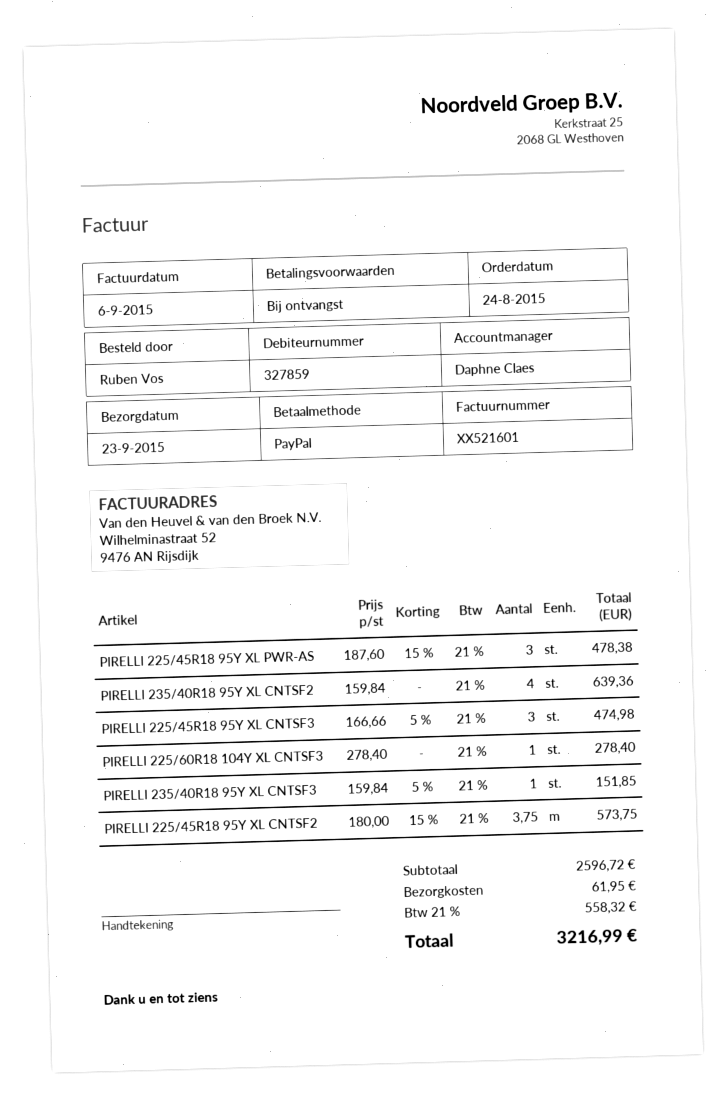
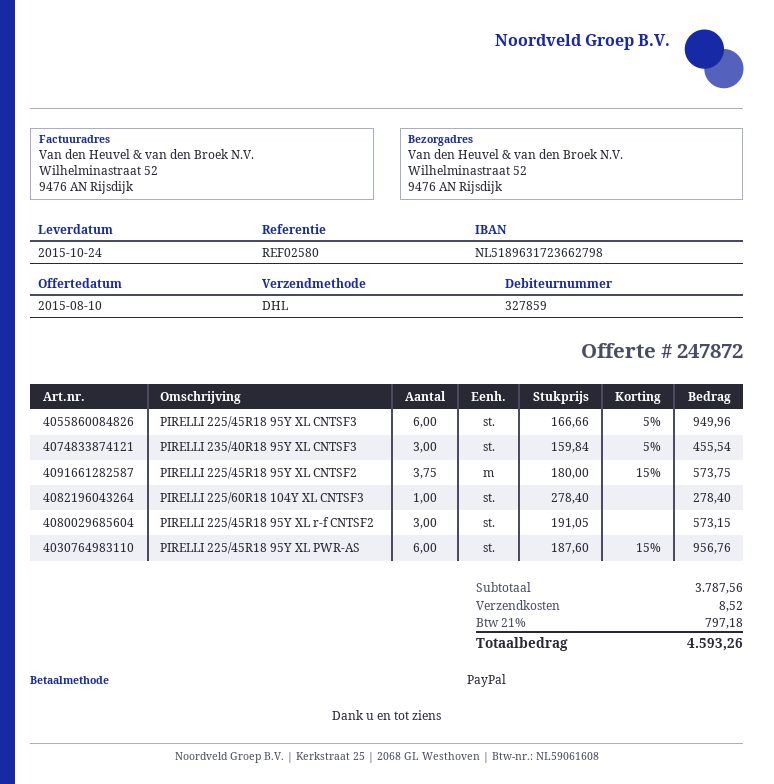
delivery date: 2015-09-23 -> 2015-10-24
PIRELLI 225/45R18 95Y XL PWR-AS: 3 x 187.60 - 15% = 478.38 -> 6 x 187.60 - 15% = 956.76
PIRELLI 235/40R18 95Y XL CNTSF2: 4 x 159.84 = 639.36 -> none
PIRELLI 225/45R18 95Y XL CNTSF3: 3 x 166.66 - 5% = 474.98 -> 6 x 166.66 - 5% = 949.96
PIRELLI 235/40R18 95Y XL CNTSF3: 1 x 159.84 - 5% = 151.85 -> 3 x 159.84 - 5% = 455.54
PIRELLI 225/45R18 95Y XL r-f CNTSF2: none -> 3 x 191.05 = 573.15
subtotal: 2596.72 -> 3787.56
shipping: 61.95 -> 8.52
tax: 21% = 558.32 -> 21% = 797.18
total: 3216.99 -> 4593.26

